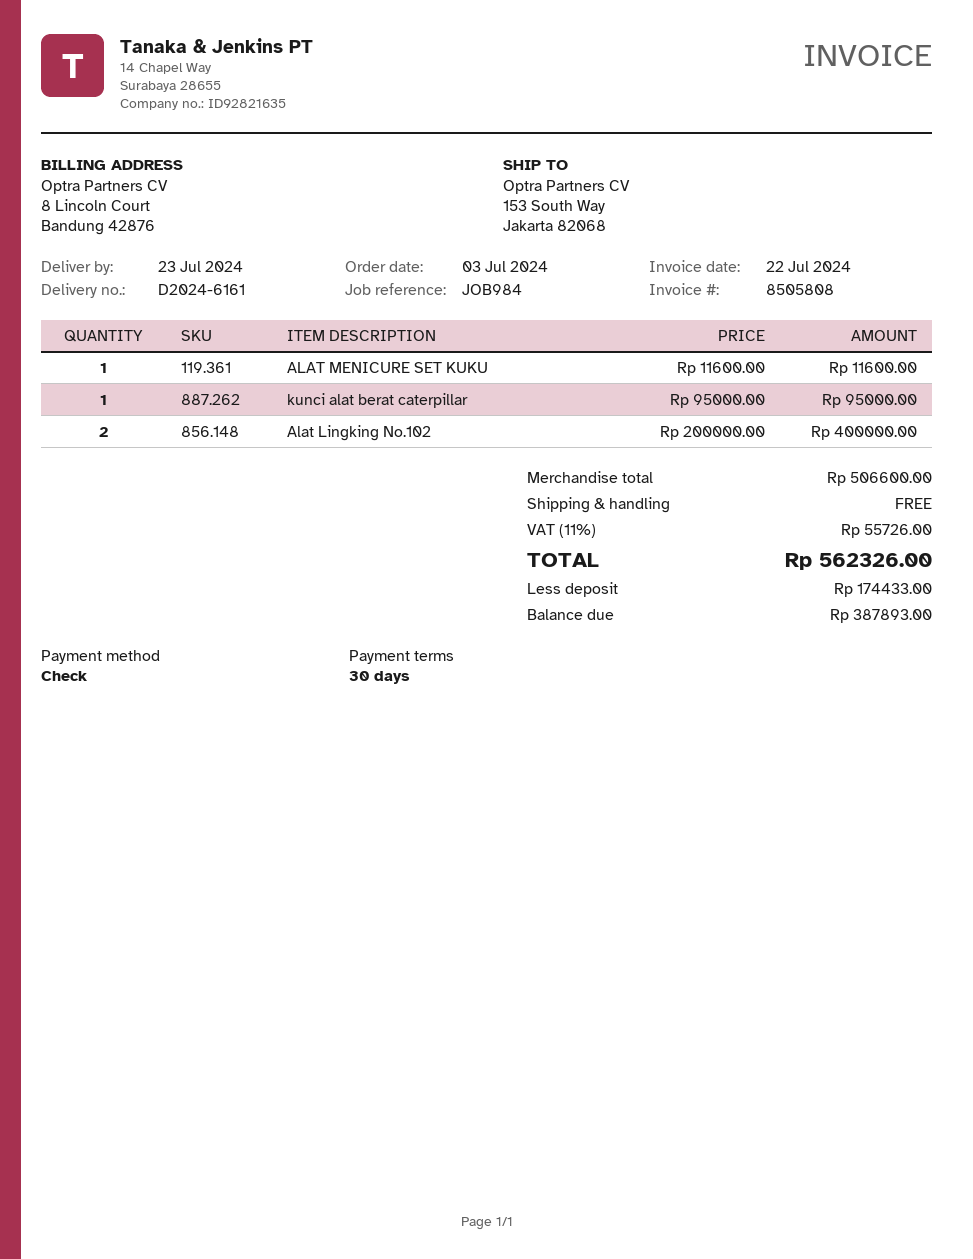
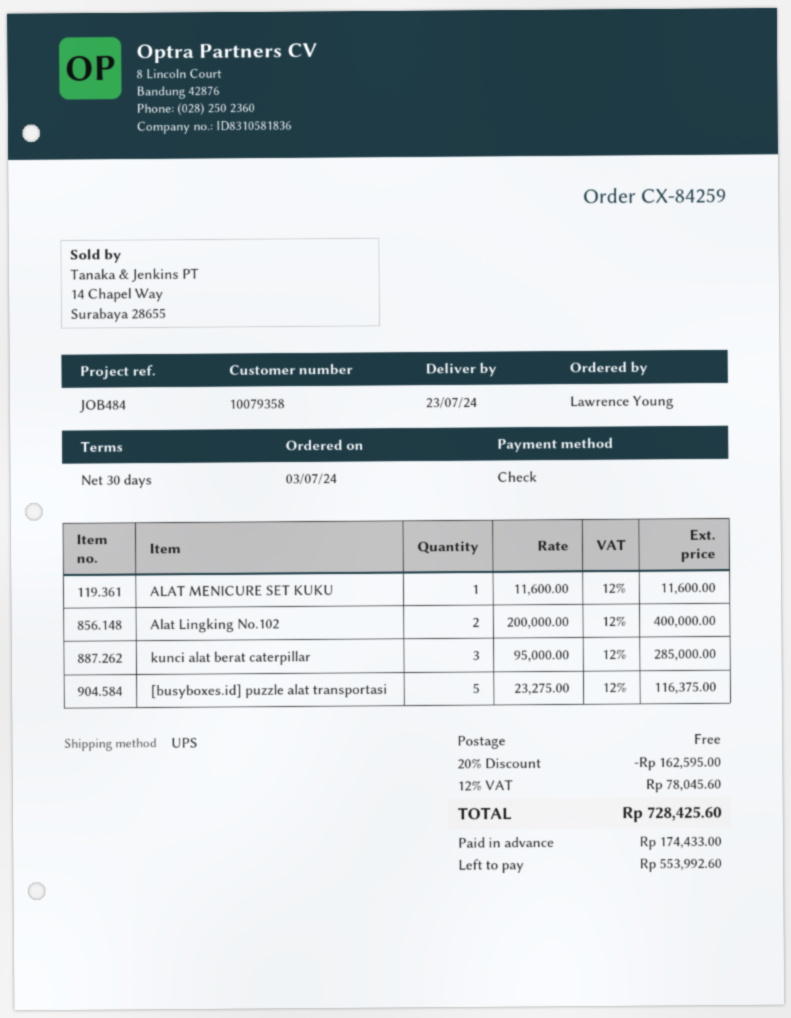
reference: JOB984 -> JOB484
kunci alat berat caterpillar: 1 x 95000.00 = 95000.00 -> 3 x 95000.00 = 285000.00
[busyboxes.id] puzzle alat transportasi: none -> 5 x 23275.00 = 116375.00
discount: none -> 20% = 162595.00
tax: 11% = 55726.00 -> 12% = 78045.60
total: 562326.00 -> 728425.60
balance: 387893.00 -> 553992.60

